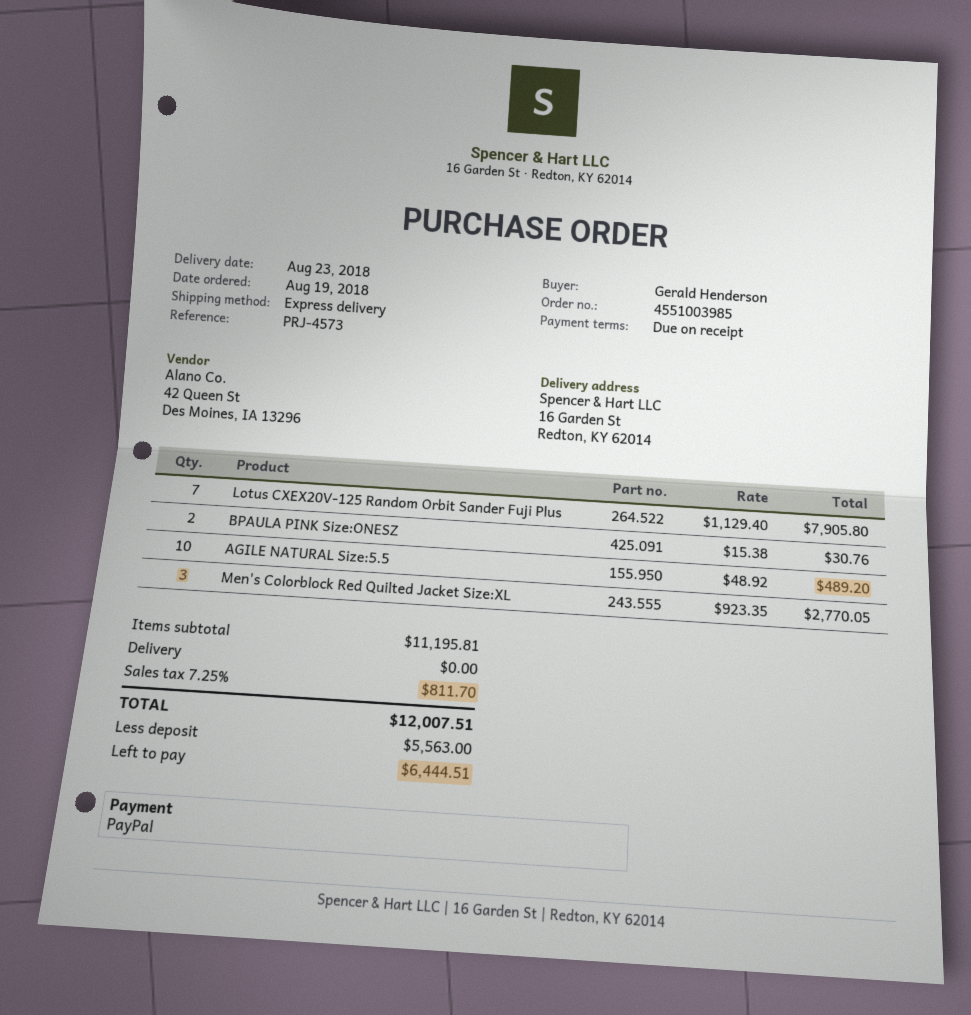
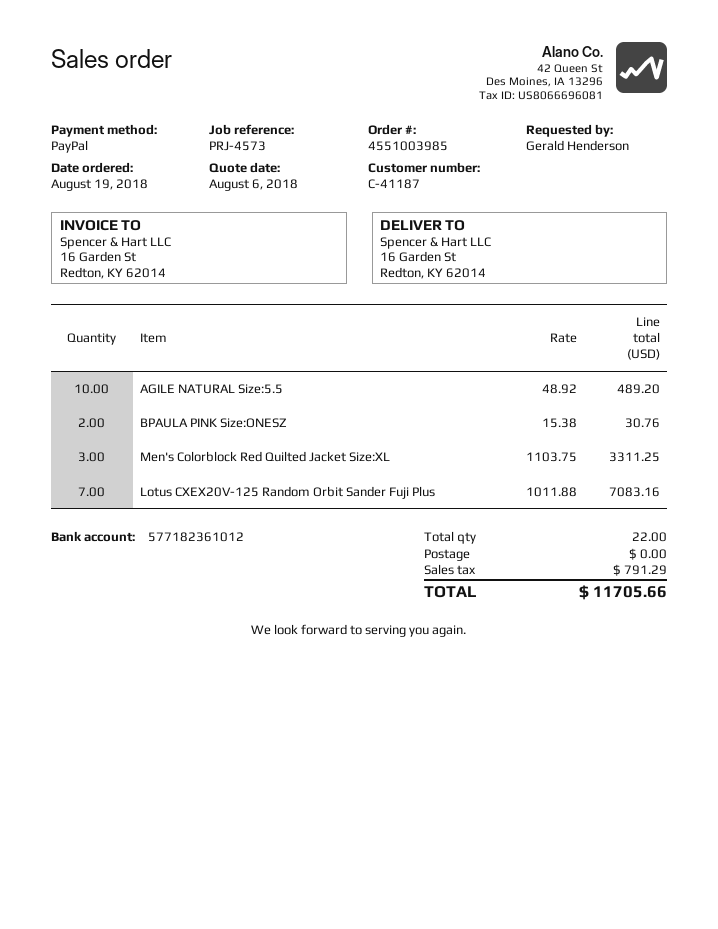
Lotus CXEX20V-125 Random Orbit Sander Fuji Plus: 7 x 1129.40 = 7905.80 -> 7 x 1011.88 = 7083.16
Men's Colorblock Red Quilted Jacket Size:XL: 3 x 923.35 = 2770.05 -> 3 x 1103.75 = 3311.25
tax: 811.70 -> 791.29
total: 12007.51 -> 11705.66

